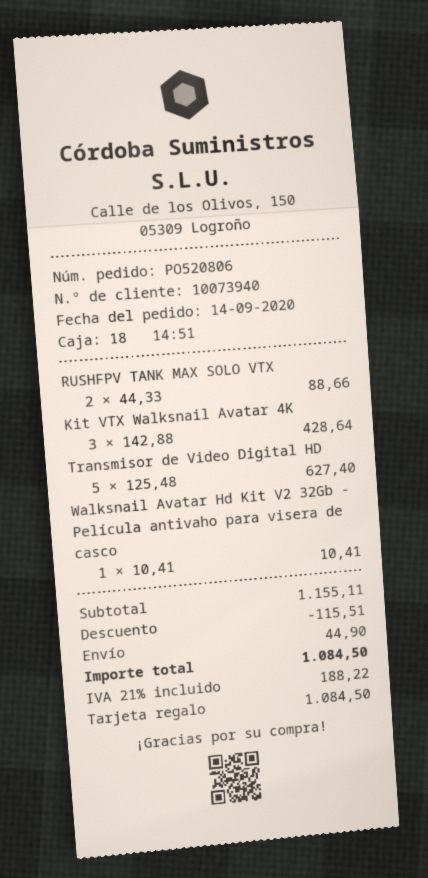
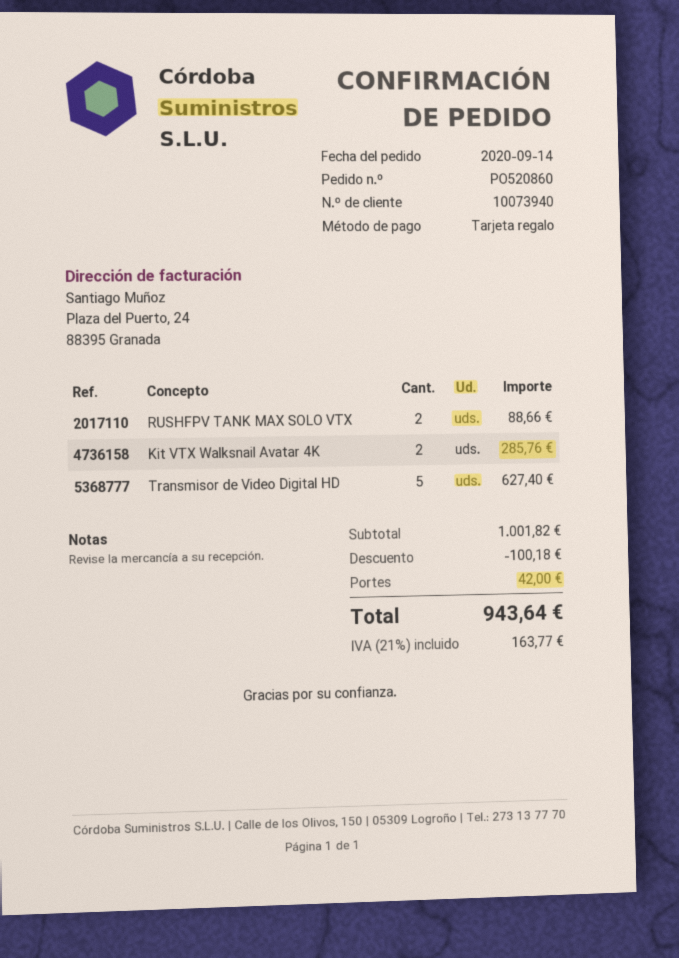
order number: PO520806 -> PO520860
Kit VTX Walksnail Avatar 4K: 3 for 428.64 -> 2 for 285.76
Walksnail Avatar Hd Kit V2 32Gb - Película antivaho para visera de casco: 1 for 10.41 -> none
subtotal: 1155.11 -> 1001.82
discount: 115.51 -> 100.18
shipping: 44.90 -> 42.00
tax: 21% = 188.22 -> 21% = 163.77
total: 1084.50 -> 943.64

